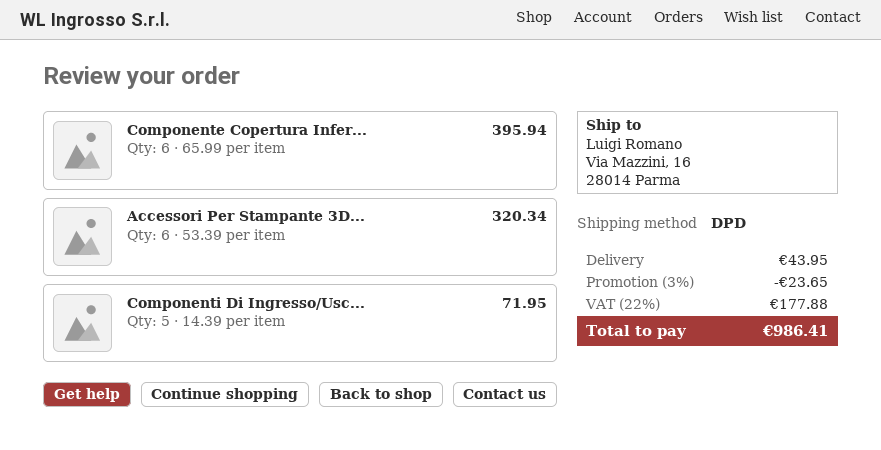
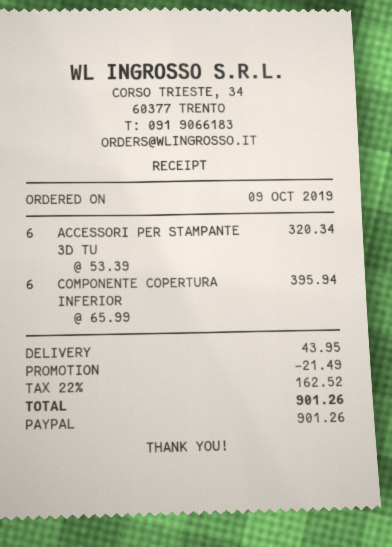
Componenti Di Ingresso/Usc...: 5 x 14.39 = 71.95 -> none
discount: 23.65 -> 21.49
tax: 22% = 177.88 -> 22% = 162.52
total: 986.41 -> 901.26

